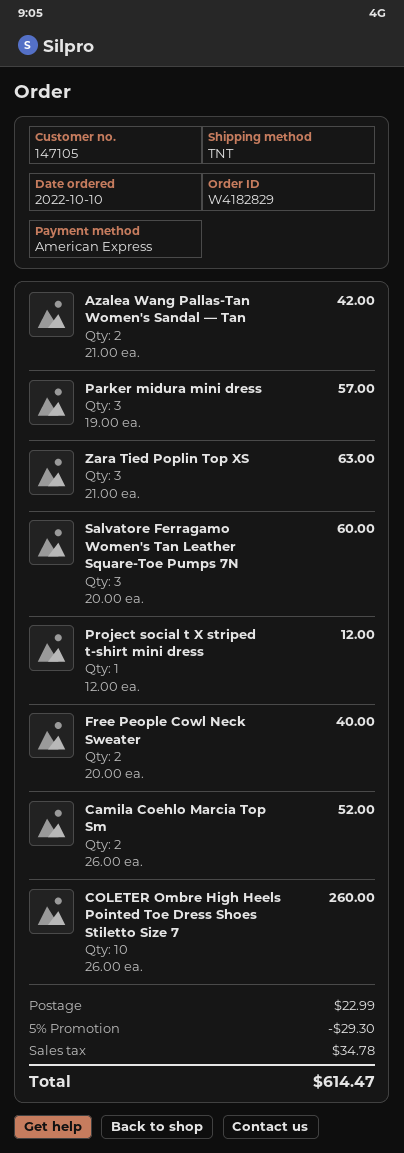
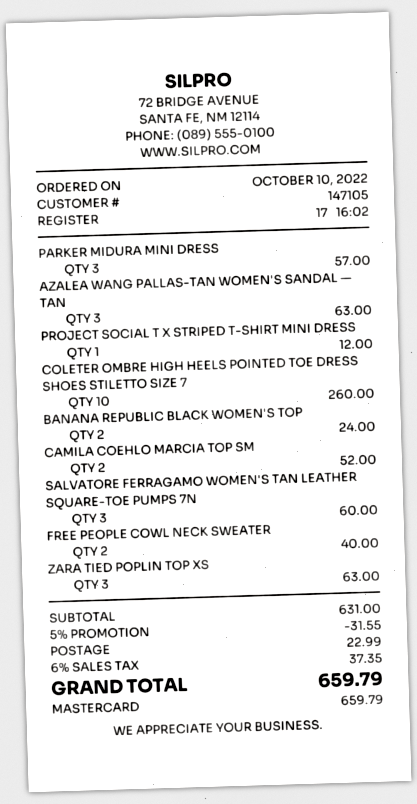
payment method: American Express -> Mastercard
Azalea Wang Pallas-Tan Women's Sandal — Tan: 2 for 42.00 -> 3 for 63.00
BANANA REPUBLIC BLACK WOMEN'S TOP: none -> 2 for 24.00
discount: 5% = 29.30 -> 5% = 31.55
tax: 34.78 -> 37.35
total: 614.47 -> 659.79

